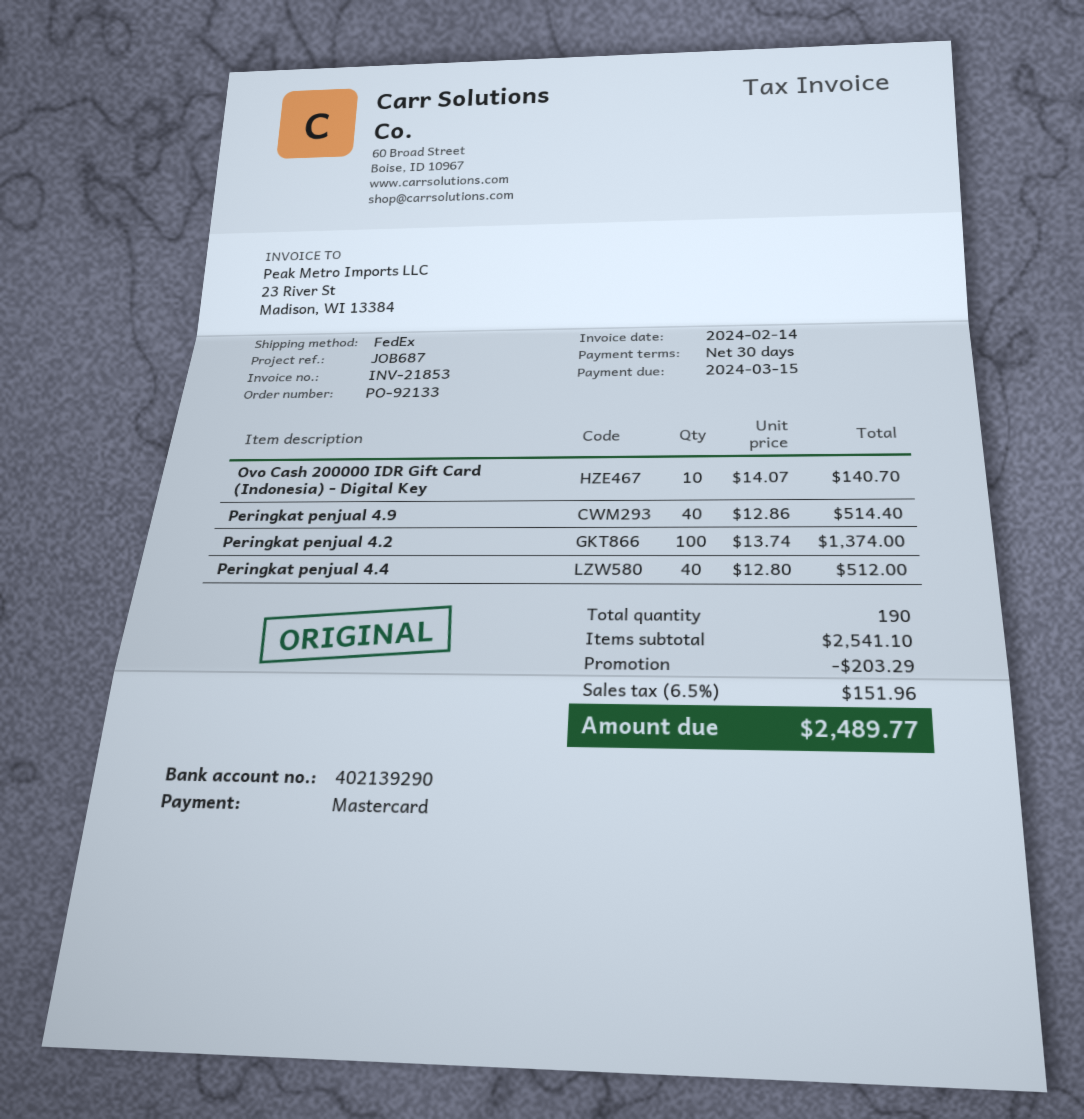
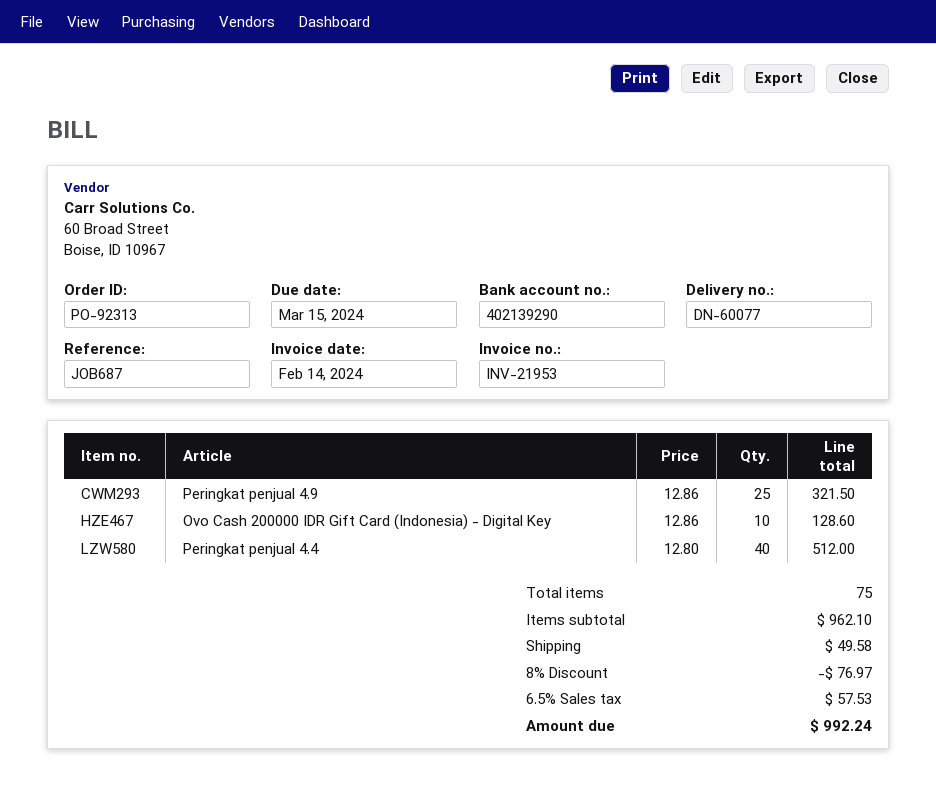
order number: PO-92133 -> PO-92313
invoice number: INV-21853 -> INV-21953
Ovo Cash 200000 IDR Gift Card (Indonesia) - Digital Key: 10 x 14.07 = 140.70 -> 10 x 12.86 = 128.60
Peringkat penjual 4.9: 40 x 12.86 = 514.40 -> 25 x 12.86 = 321.50
Peringkat penjual 4.2: 100 x 13.74 = 1374.00 -> none
total quantity: 190 -> 75
subtotal: 2541.10 -> 962.10
discount: 203.29 -> 76.97
shipping: none -> 49.58
tax: 6.5% = 151.96 -> 6.5% = 57.53
total: 2489.77 -> 992.24

